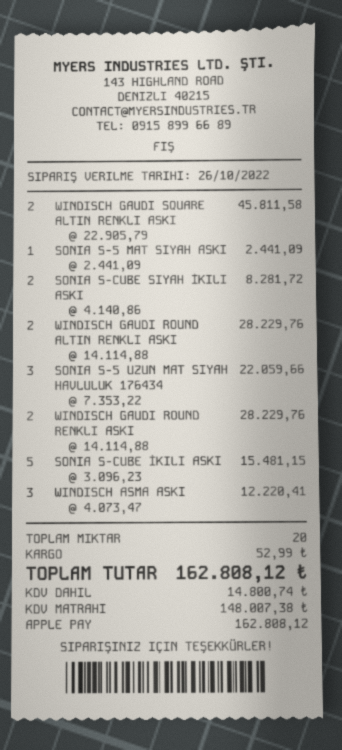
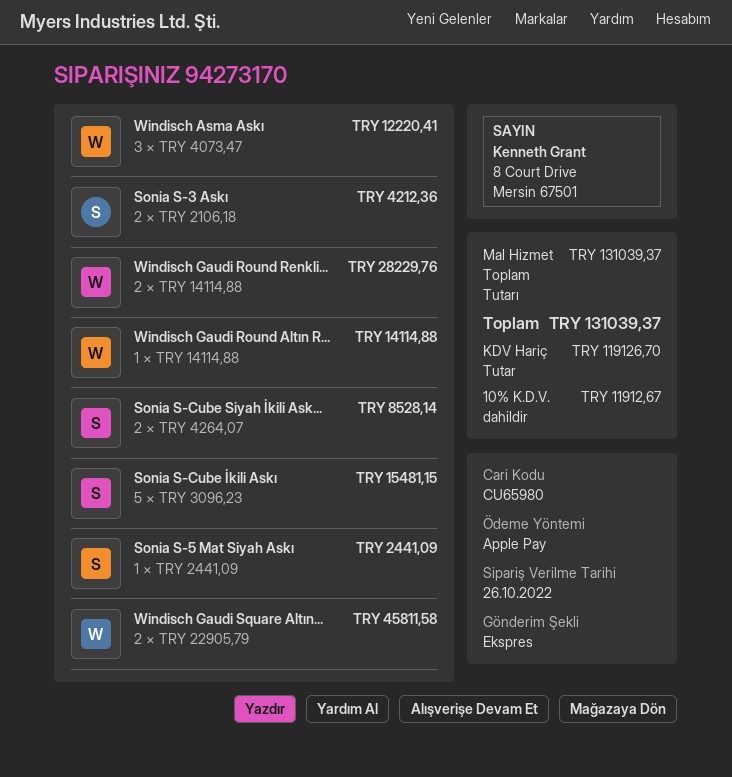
SONIA S-CUBE SIYAH İKILI ASKI: 2 x 4140.86 = 8281.72 -> 2 x 4264.07 = 8528.14
WINDISCH GAUDI ROUND ALTIN RENKLI ASKI: 2 x 14114.88 = 28229.76 -> 1 x 14114.88 = 14114.88
SONIA S-5 UZUN MAT SIYAH HAVLULUK 176434: 3 x 7353.22 = 22059.66 -> none
Sonia S-3 Askı: none -> 2 x 2106.18 = 4212.36
shipping: 52.99 -> none
net: 148007.38 -> 119126.70
tax: 14800.74 -> 11912.67
total: 162808.12 -> 131039.37

